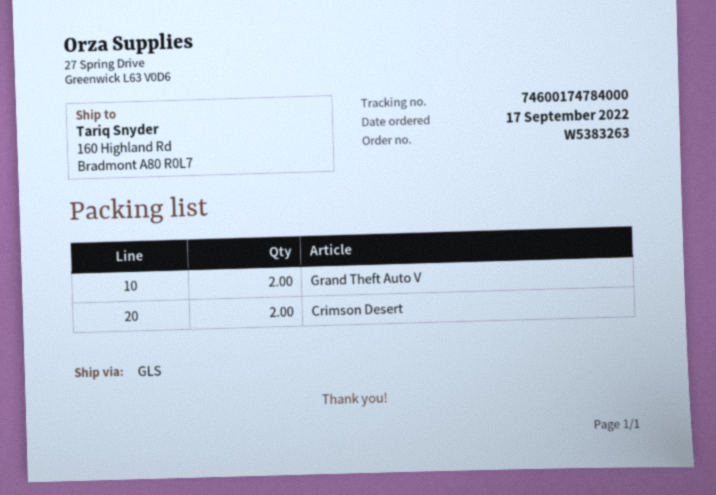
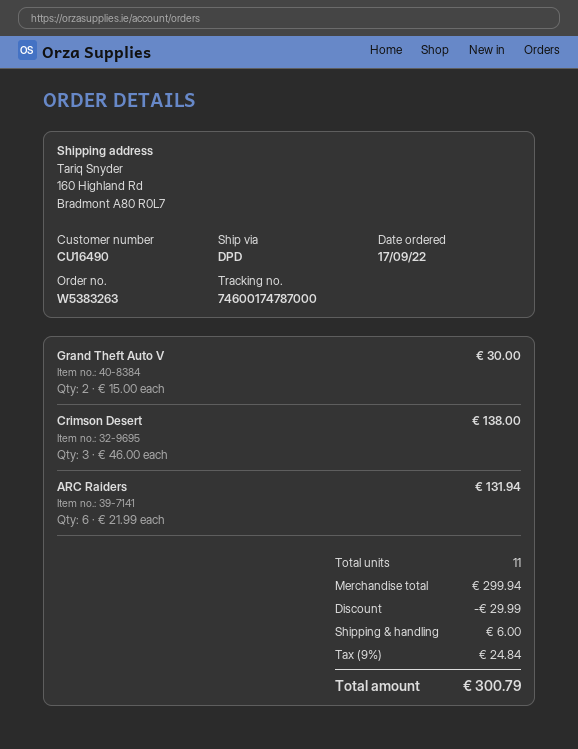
shipping method: GLS -> DPD
tracking number: 74600174784000 -> 74600174787000
Crimson Desert: 2 -> 3
ARC Raiders: none -> 6

